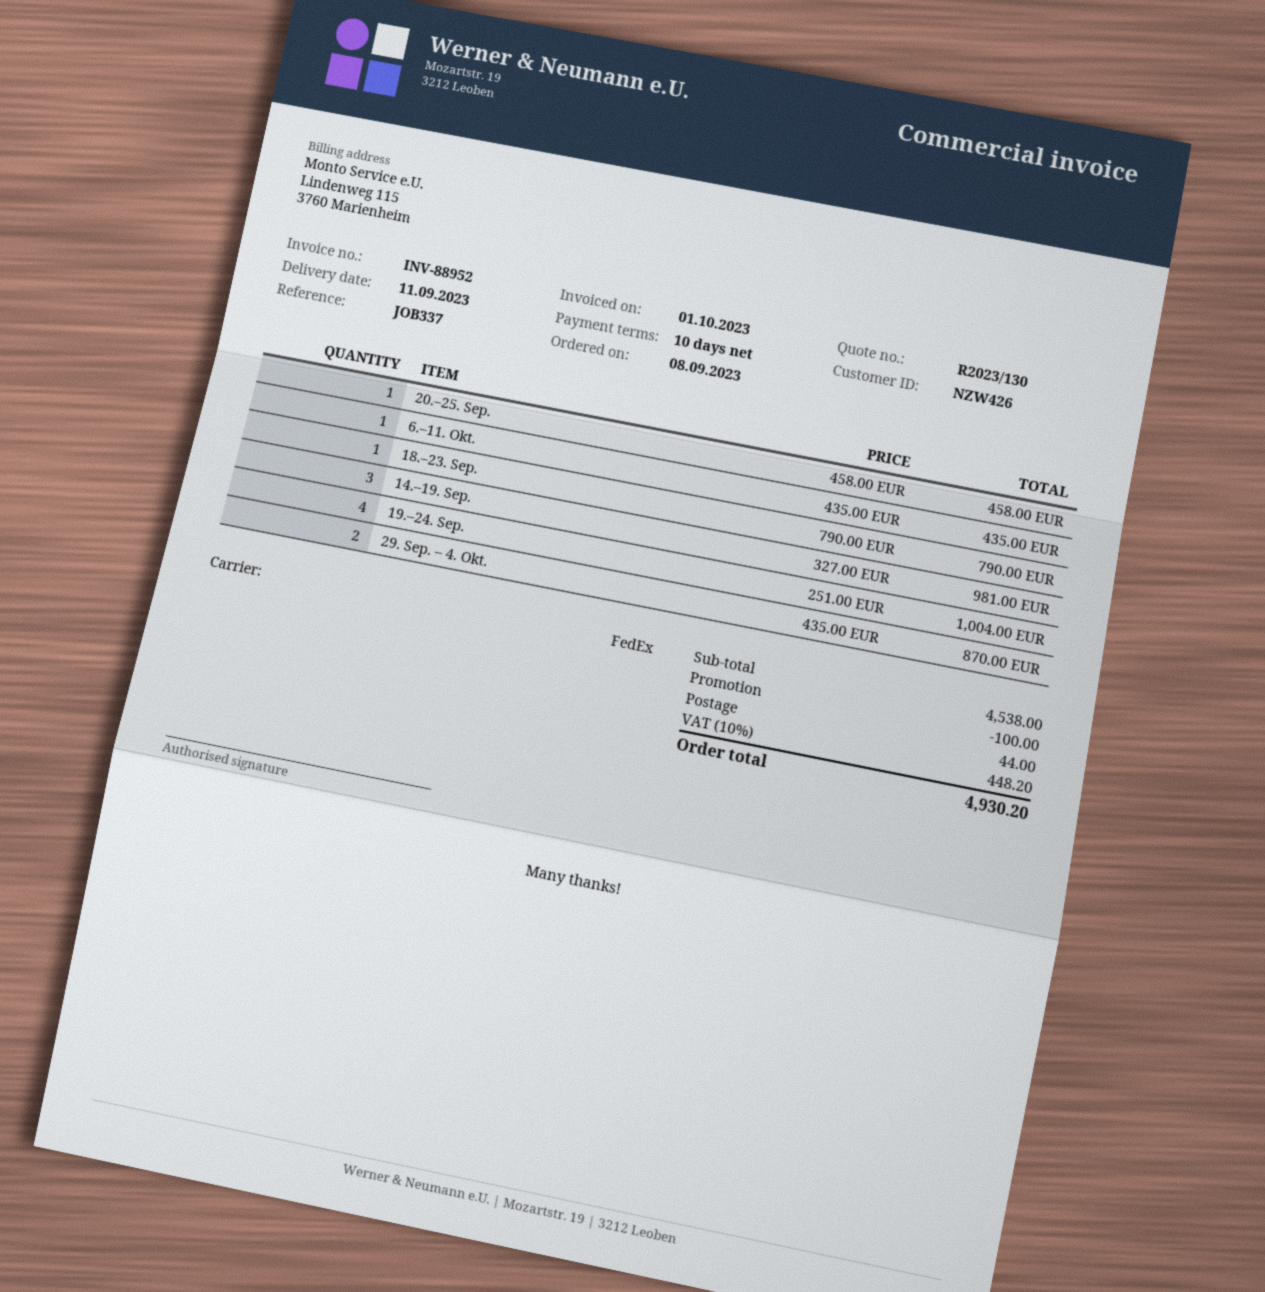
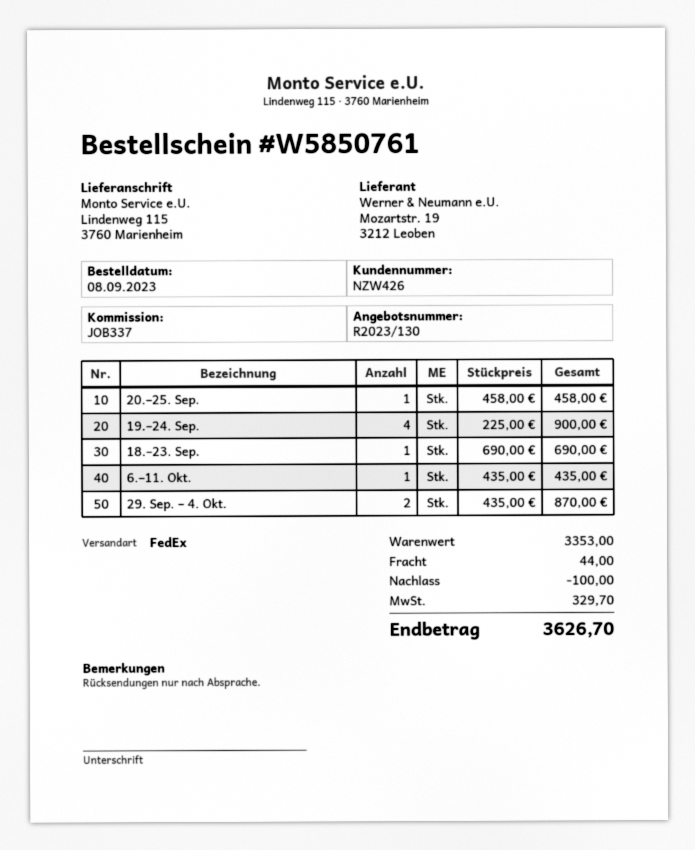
18.–23. Sep.: 1 x 790.00 = 790.00 -> 1 x 690.00 = 690.00
14.–19. Sep.: 3 x 327.00 = 981.00 -> none
19.–24. Sep.: 4 x 251.00 = 1004.00 -> 4 x 225.00 = 900.00
subtotal: 4538.00 -> 3353.00
tax: 448.20 -> 329.70
total: 4930.20 -> 3626.70

